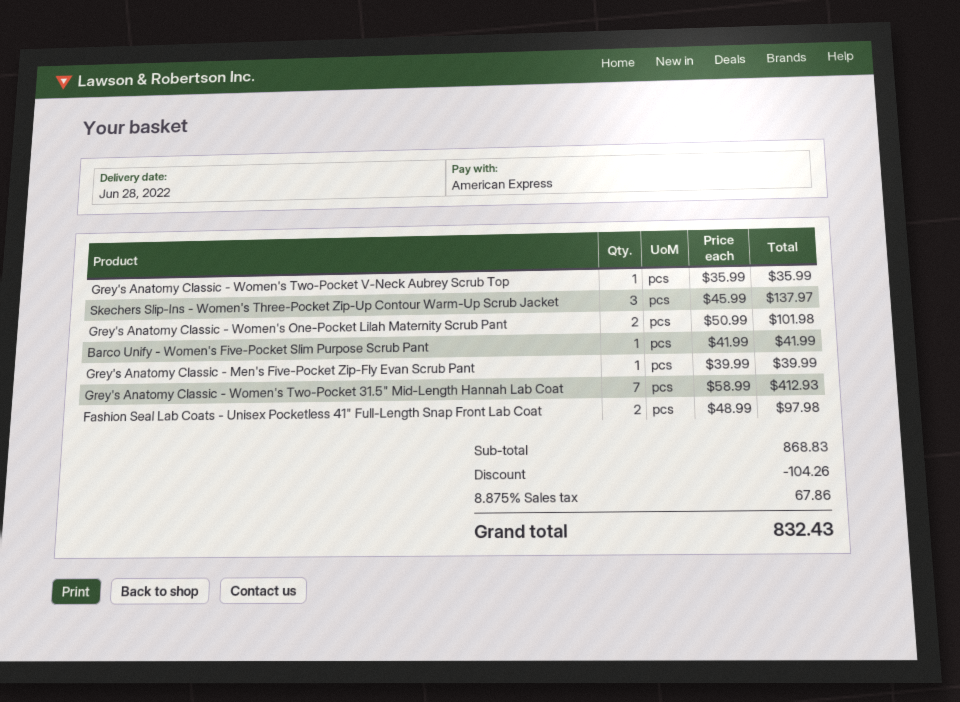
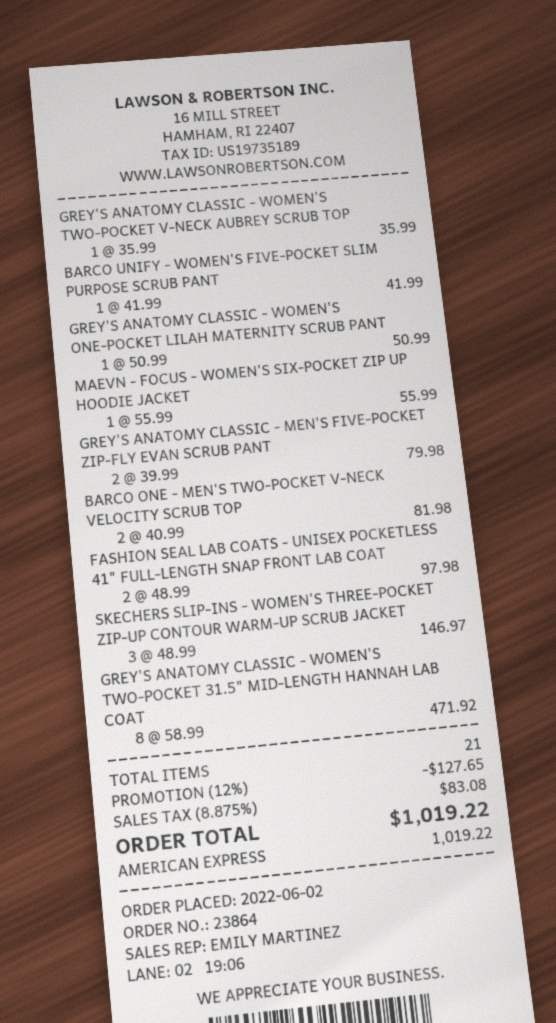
Skechers Slip-Ins - Women's Three-Pocket Zip-Up Contour Warm-Up Scrub Jacket: 3 x 45.99 = 137.97 -> 3 x 48.99 = 146.97
Grey's Anatomy Classic - Women's One-Pocket Lilah Maternity Scrub Pant: 2 x 50.99 = 101.98 -> 1 x 50.99 = 50.99
Grey's Anatomy Classic - Men's Five-Pocket Zip-Fly Evan Scrub Pant: 1 x 39.99 = 39.99 -> 2 x 39.99 = 79.98
Grey's Anatomy Classic - Women's Two-Pocket 31.5" Mid-Length Hannah Lab Coat: 7 x 58.99 = 412.93 -> 8 x 58.99 = 471.92
MAEVN - FOCUS - WOMEN'S SIX-POCKET ZIP UP HOODIE JACKET: none -> 1 x 55.99 = 55.99
BARCO ONE - MEN'S TWO-POCKET V-NECK VELOCITY SCRUB TOP: none -> 2 x 40.99 = 81.98
discount: 104.26 -> 127.65
tax: 8.875% = 67.86 -> 8.875% = 83.08
total: 832.43 -> 1019.22

